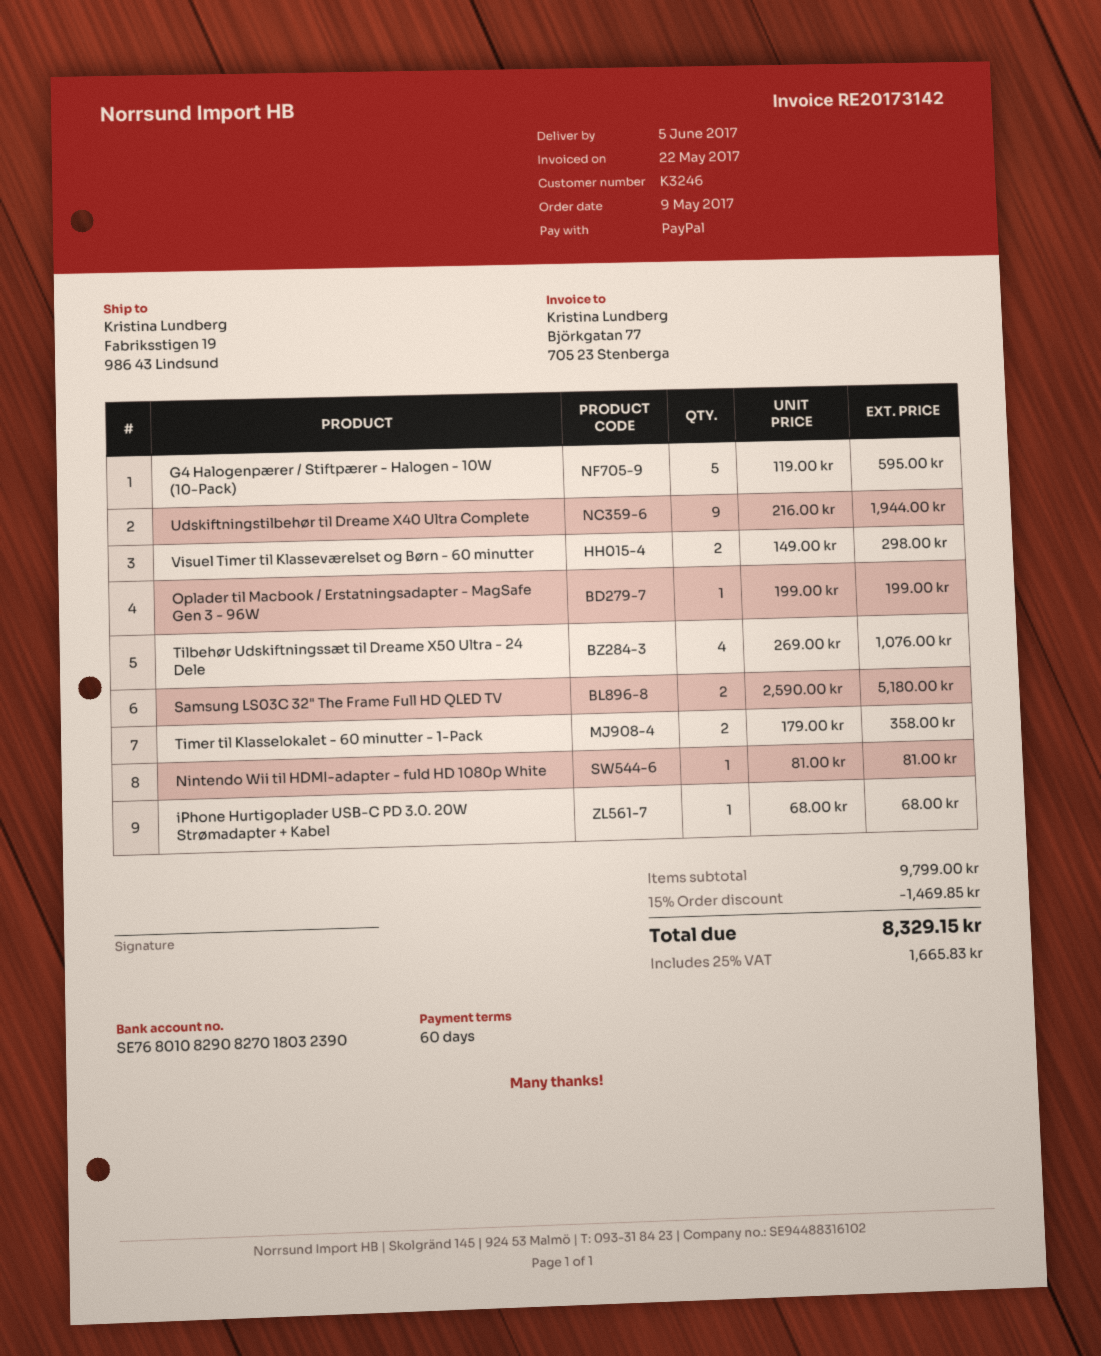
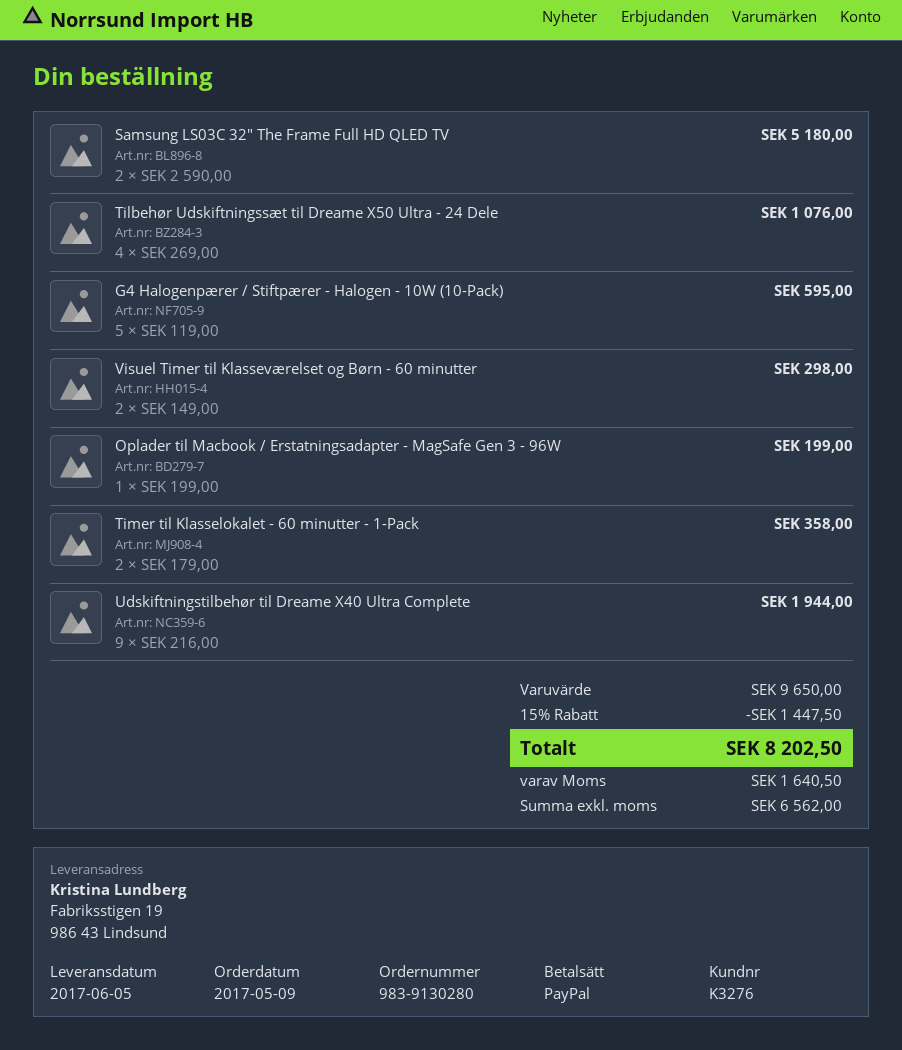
customer number: K3246 -> K3276
Nintendo Wii til HDMI-adapter - fuld HD 1080p White: 1 x 81.00 = 81.00 -> none
iPhone Hurtigoplader USB-C PD 3.0. 20W Strømadapter + Kabel: 1 x 68.00 = 68.00 -> none
subtotal: 9799.00 -> 9650.00
discount: 15% = 1469.85 -> 15% = 1447.50
tax: 1665.83 -> 1640.50
total: 8329.15 -> 8202.50

